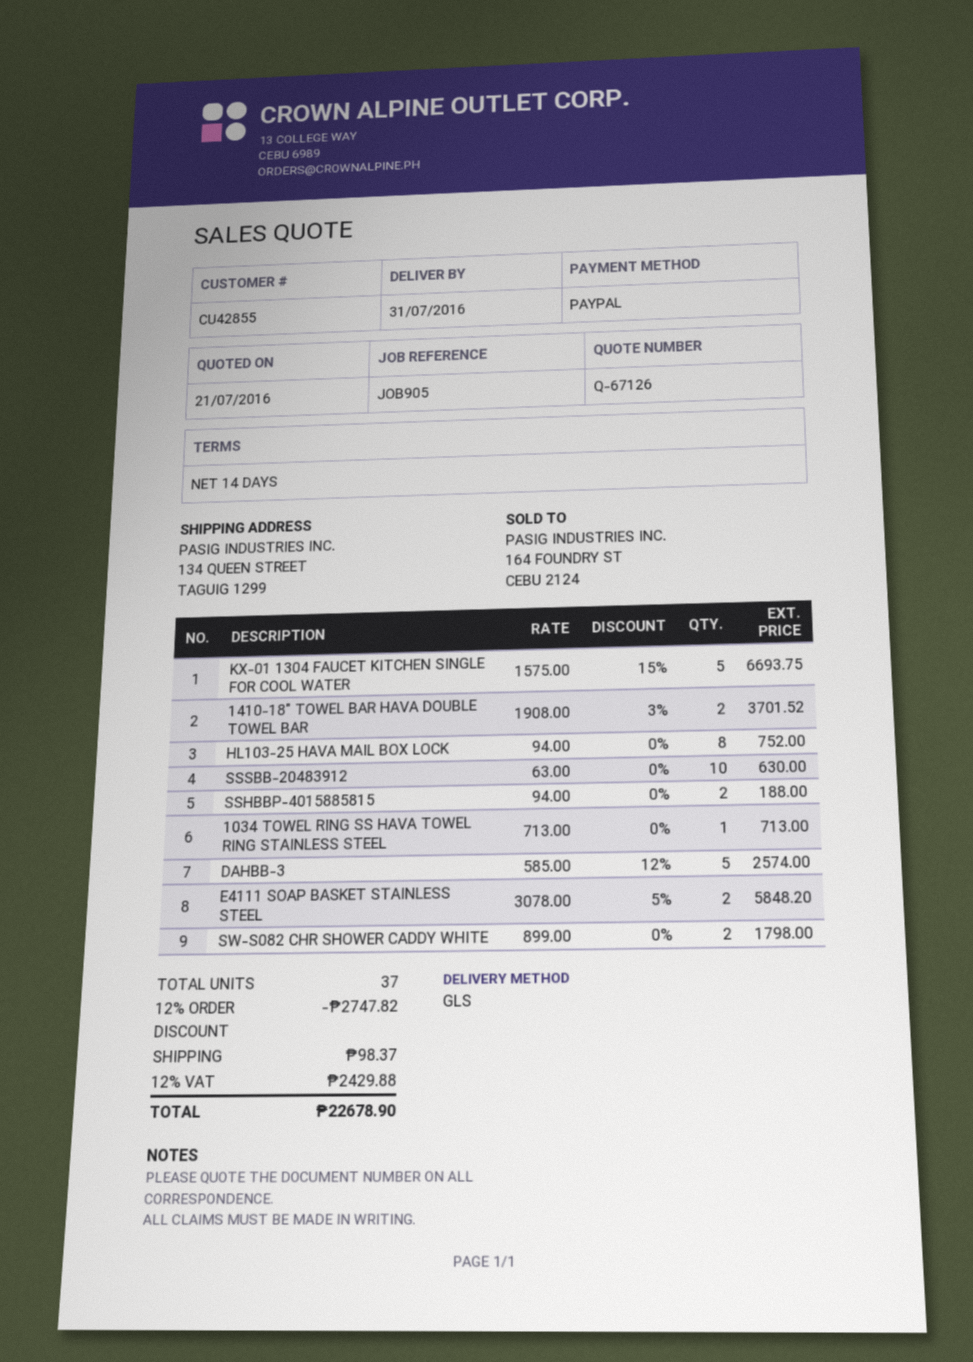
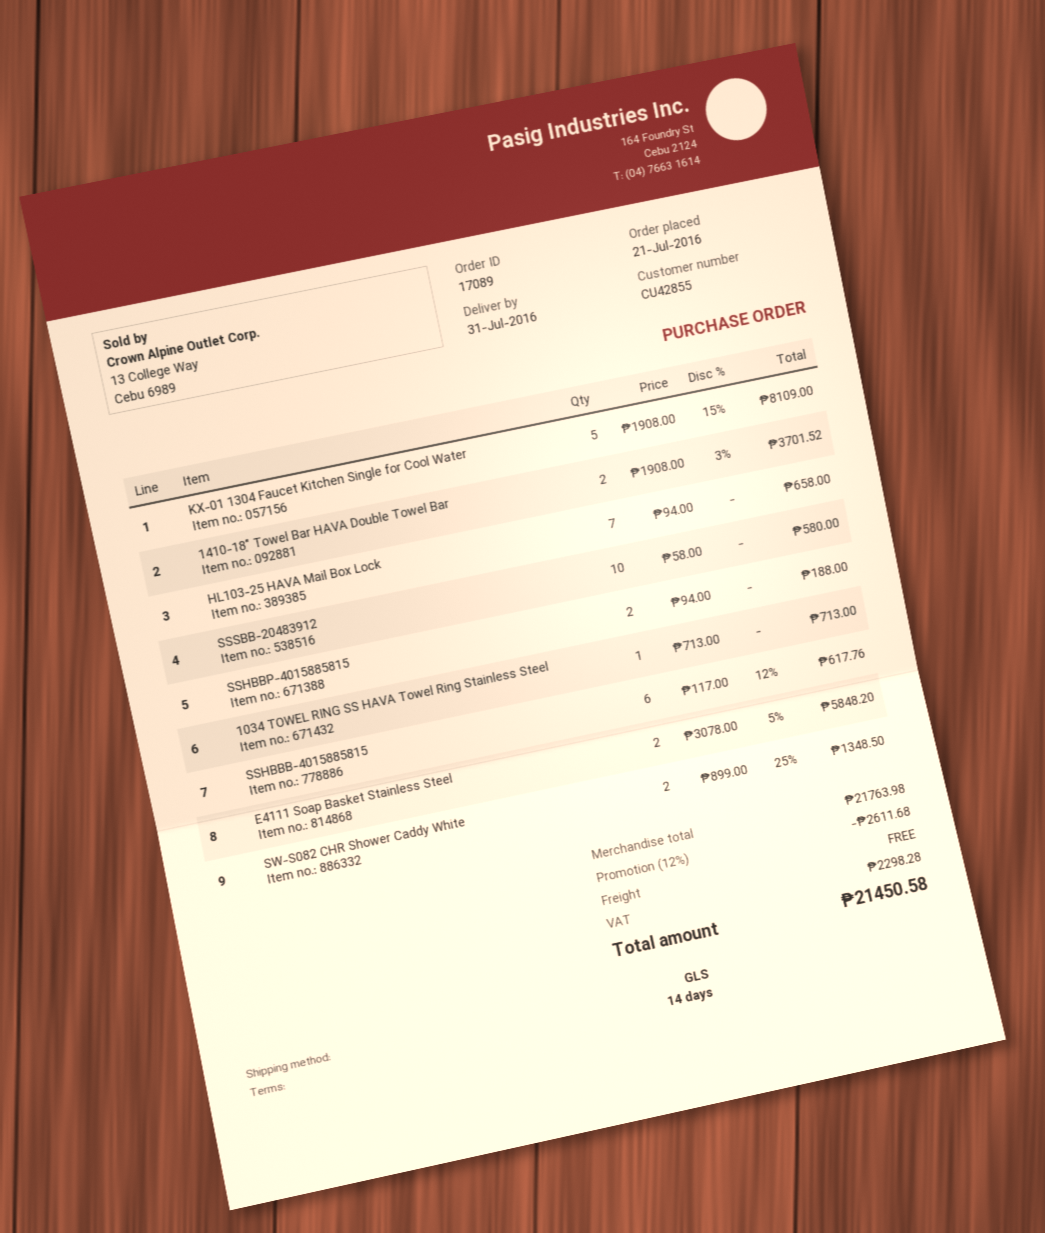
KX-01 1304 FAUCET KITCHEN SINGLE FOR COOL WATER: 5 x 1575.00 - 15% = 6693.75 -> 5 x 1908.00 - 15% = 8109.00
HL103-25 HAVA MAIL BOX LOCK: 8 x 94.00 = 752.00 -> 7 x 94.00 = 658.00
SSSBB-20483912: 10 x 63.00 = 630.00 -> 10 x 58.00 = 580.00
DAHBB-3: 5 x 585.00 - 12% = 2574.00 -> none
SW-S082 CHR SHOWER CADDY WHITE: 2 x 899.00 = 1798.00 -> 2 x 899.00 - 25% = 1348.50
SSHBBB-4015885815: none -> 6 x 117.00 - 12% = 617.76
discount: 12% = 2747.82 -> 12% = 2611.68
shipping: 98.37 -> 0.00
tax: 2429.88 -> 2298.28
total: 22678.90 -> 21450.58

